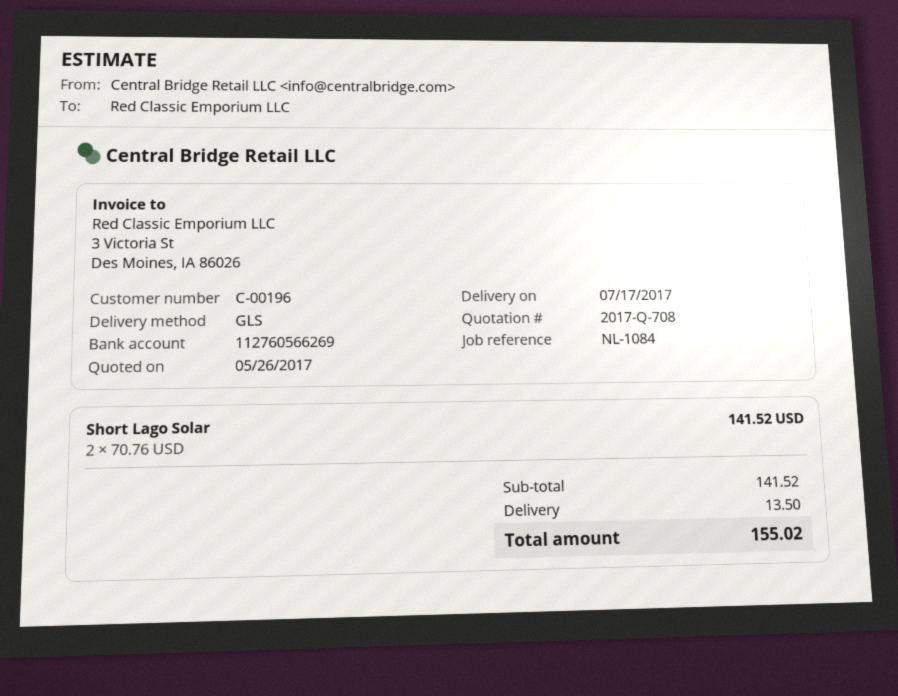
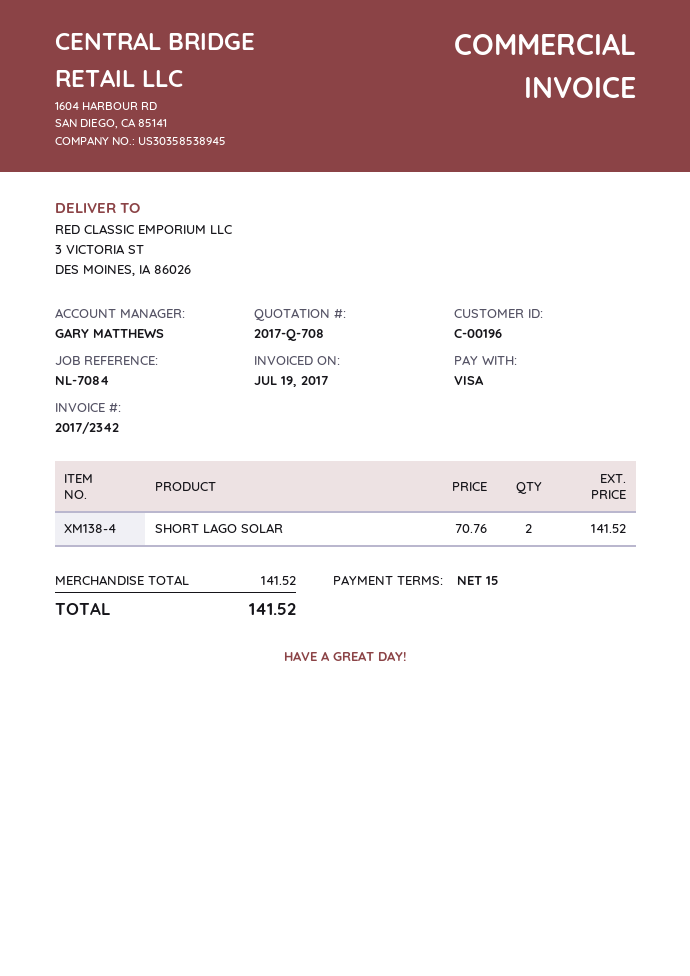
reference: NL-1084 -> NL-7084
shipping: 13.50 -> none
total: 155.02 -> 141.52

